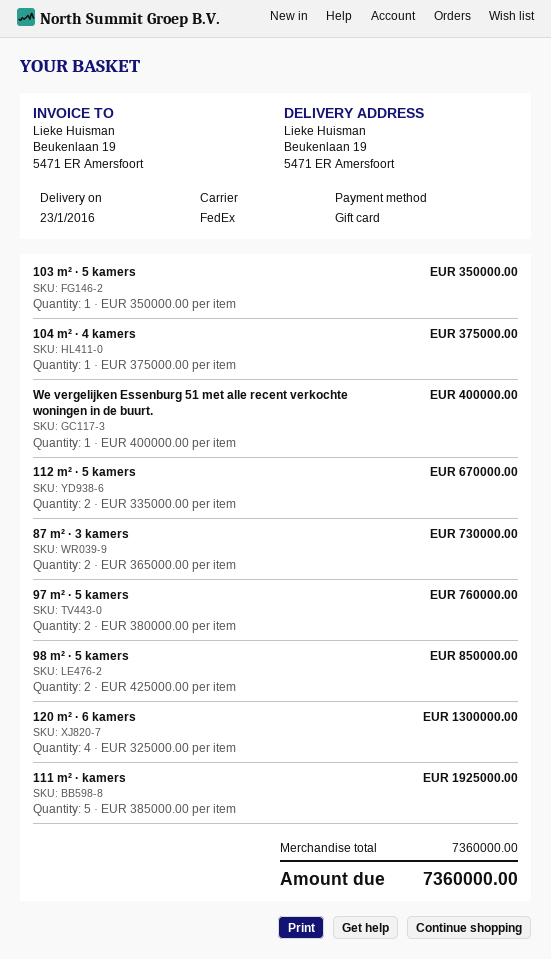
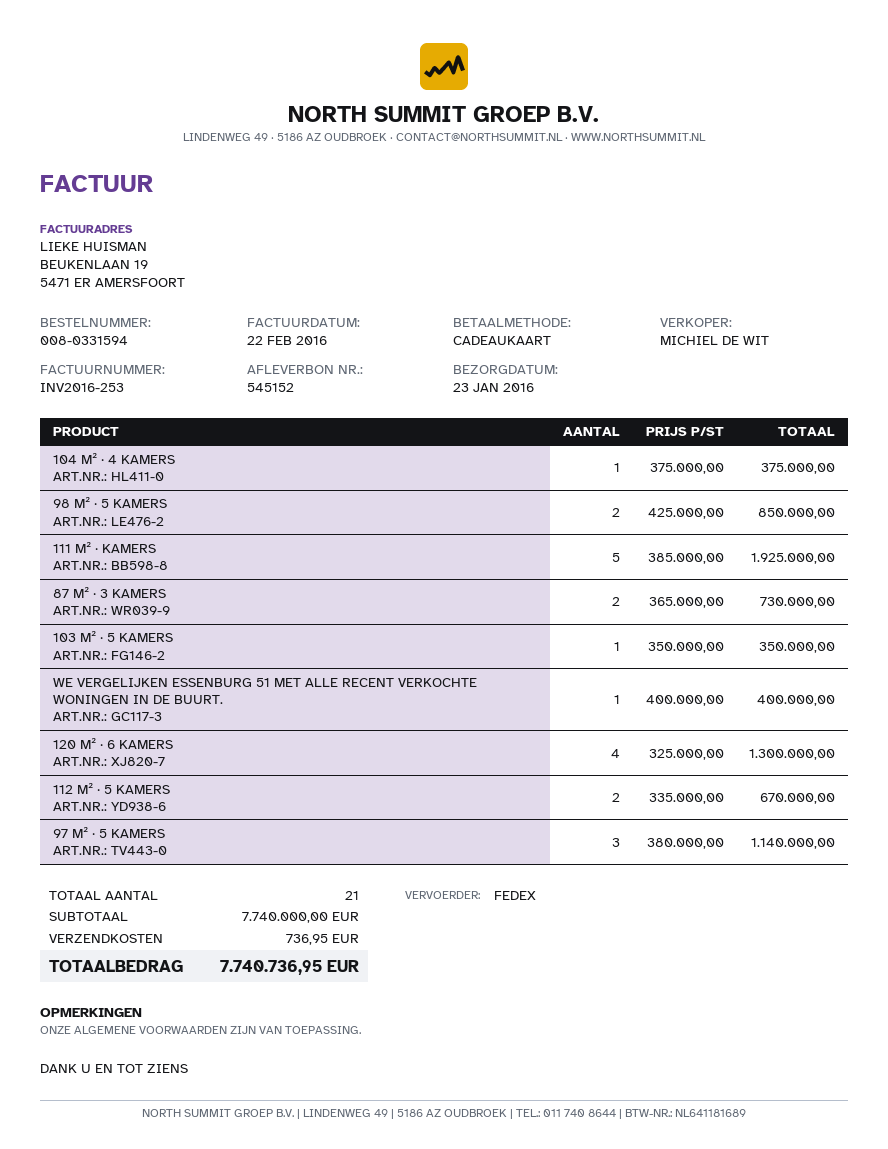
97 m² · 5 kamers: 2 x 380000.00 = 760000.00 -> 3 x 380000.00 = 1140000.00
subtotal: 7360000.00 -> 7740000.00
shipping: none -> 736.95
total: 7360000.00 -> 7740736.95

